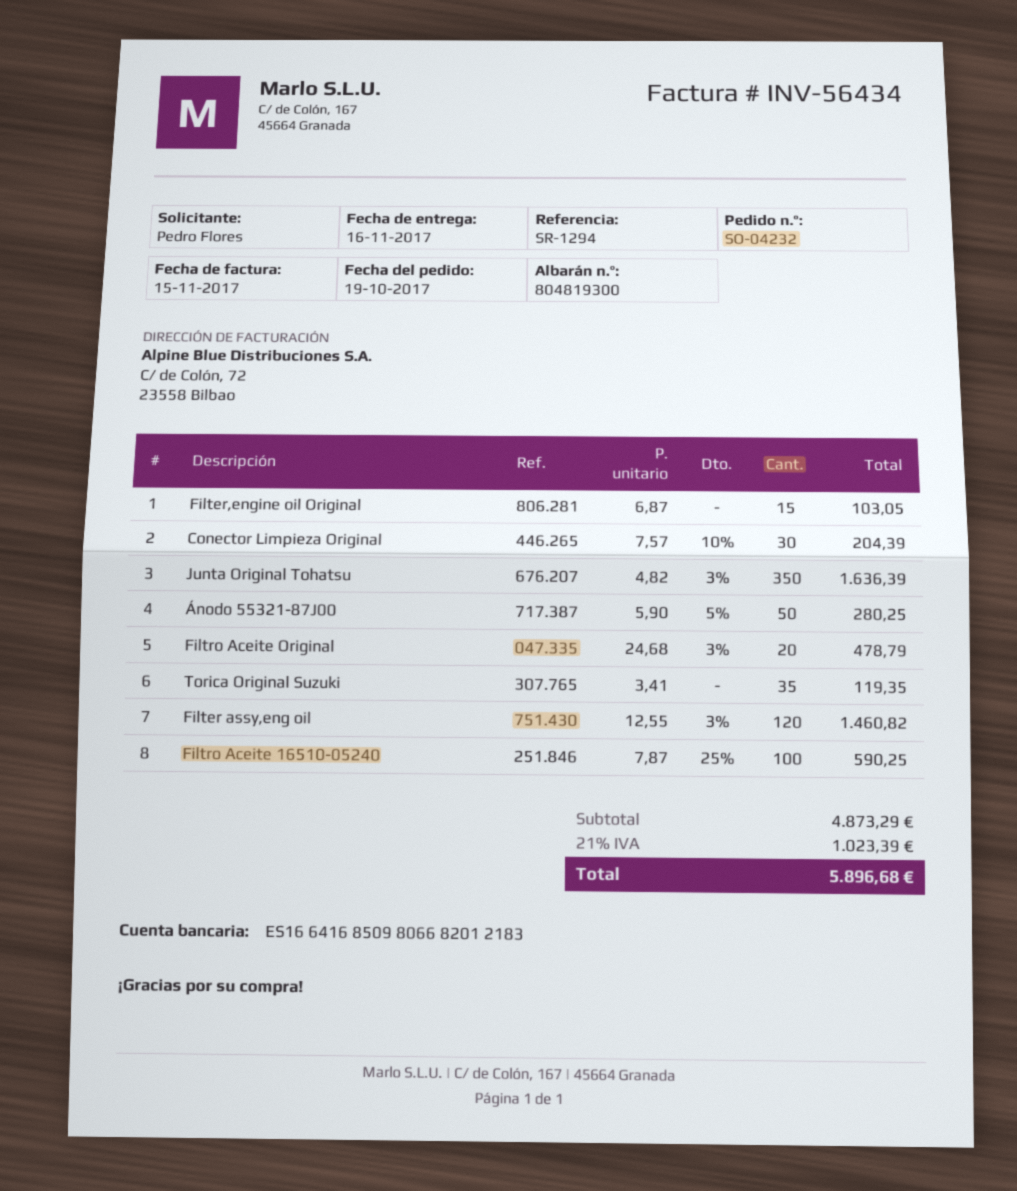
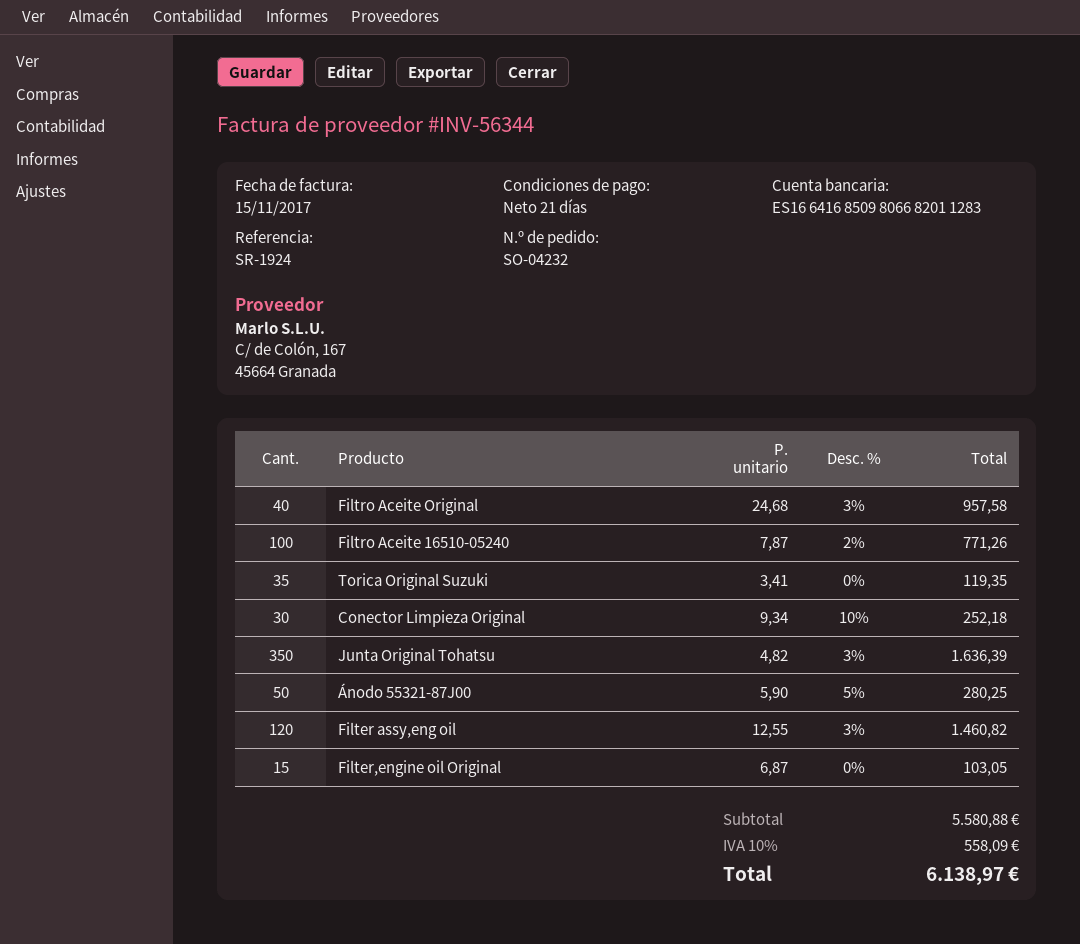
invoice number: INV-56434 -> INV-56344
reference: SR-1294 -> SR-1924
bank account: ES1664168509806682012183 -> ES1664168509806682011283
Conector Limpieza Original: 30 x 7.57 - 10% = 204.39 -> 30 x 9.34 - 10% = 252.18
Filtro Aceite Original: 20 x 24.68 - 3% = 478.79 -> 40 x 24.68 - 3% = 957.58
Filtro Aceite 16510-05240: 100 x 7.87 - 25% = 590.25 -> 100 x 7.87 - 2% = 771.26
subtotal: 4873.29 -> 5580.88
tax: 21% = 1023.39 -> 10% = 558.09
total: 5896.68 -> 6138.97

